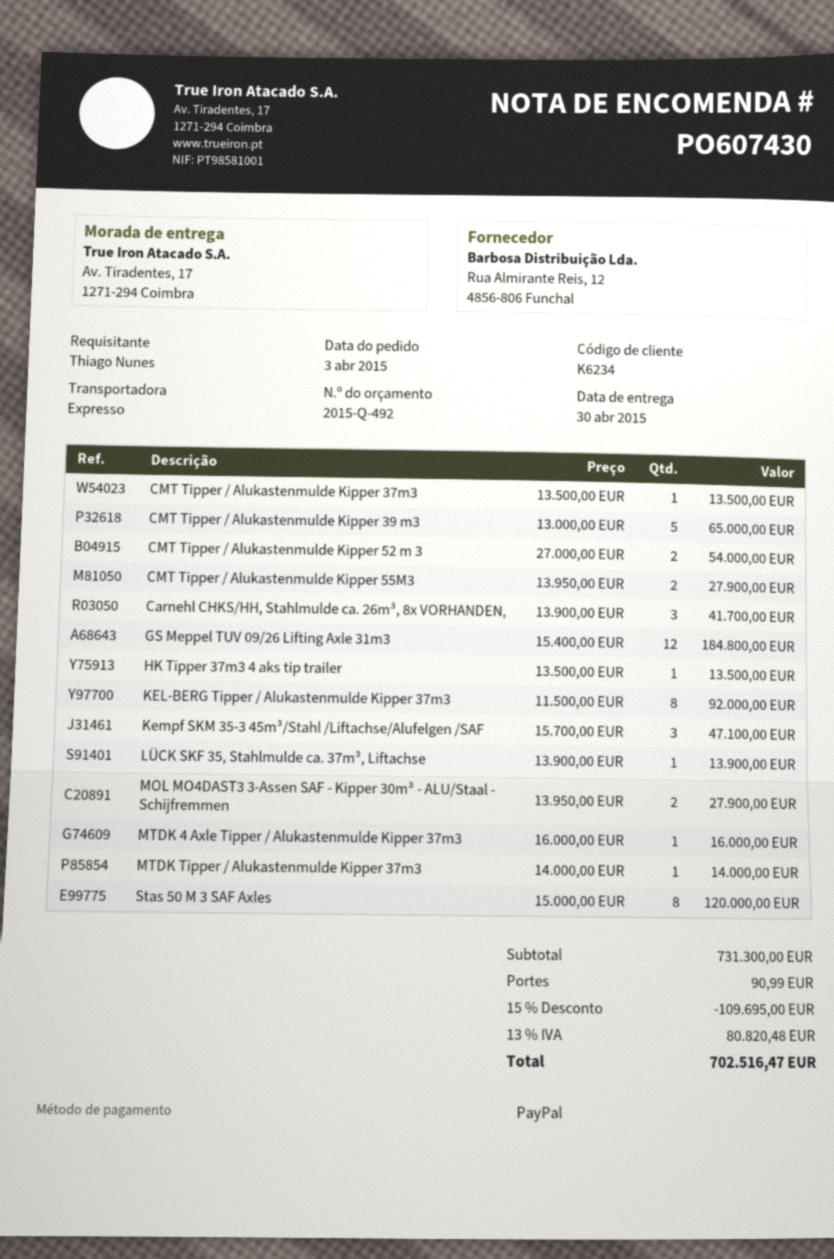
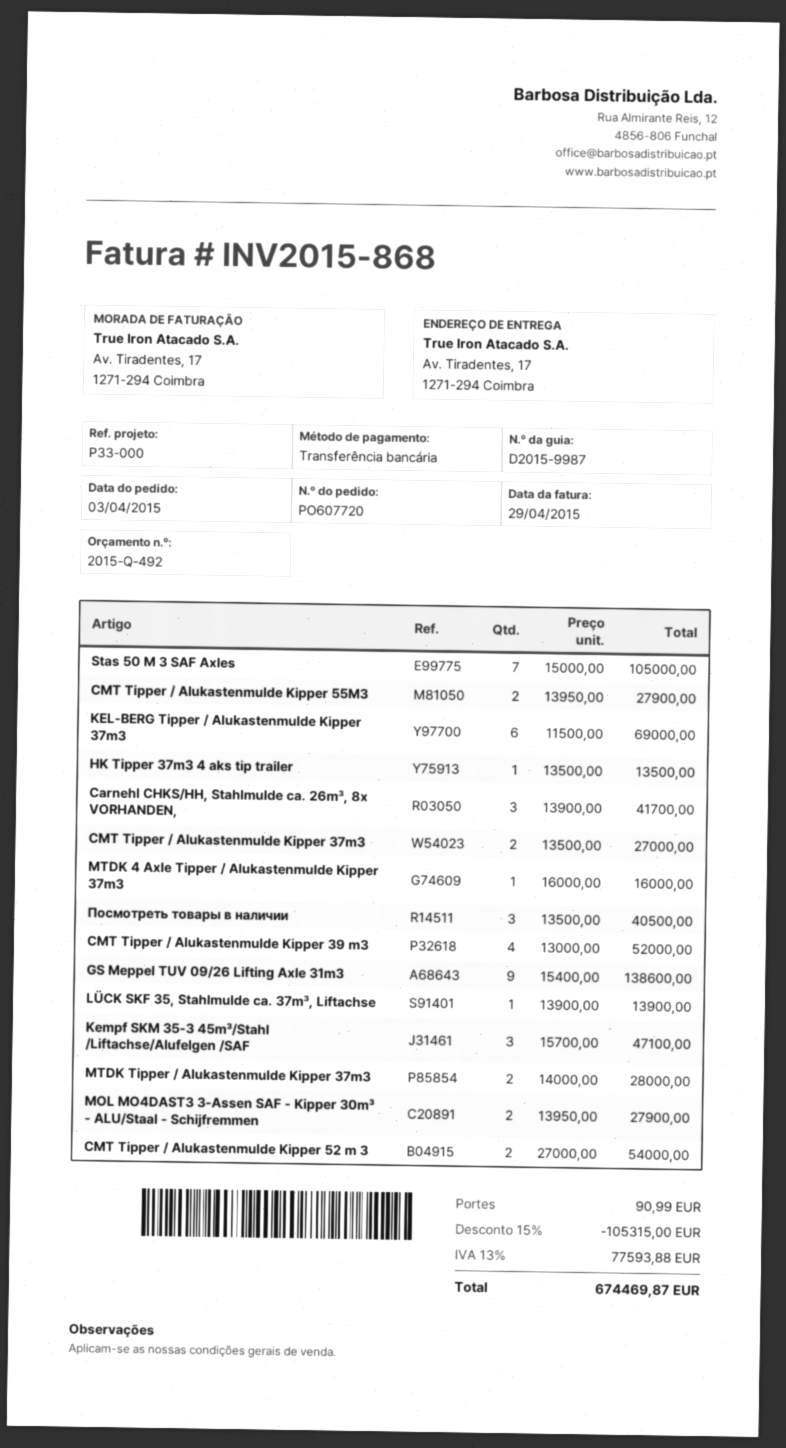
order number: PO607430 -> PO607720
payment method: PayPal -> bank transfer
CMT Tipper / Alukastenmulde Kipper 37m3: 1 x 13500.00 = 13500.00 -> 2 x 13500.00 = 27000.00
CMT Tipper / Alukastenmulde Kipper 39 m3: 5 x 13000.00 = 65000.00 -> 4 x 13000.00 = 52000.00
GS Meppel TUV 09/26 Lifting Axle 31m3: 12 x 15400.00 = 184800.00 -> 9 x 15400.00 = 138600.00
KEL-BERG Tipper / Alukastenmulde Kipper 37m3: 8 x 11500.00 = 92000.00 -> 6 x 11500.00 = 69000.00
MTDK Tipper / Alukastenmulde Kipper 37m3: 1 x 14000.00 = 14000.00 -> 2 x 14000.00 = 28000.00
Stas 50 M 3 SAF Axles: 8 x 15000.00 = 120000.00 -> 7 x 15000.00 = 105000.00
Посмотреть товары в наличии: none -> 3 x 13500.00 = 40500.00
discount: 15% = 109695.00 -> 15% = 105315.00
tax: 13% = 80820.48 -> 13% = 77593.88
total: 702516.47 -> 674469.87

